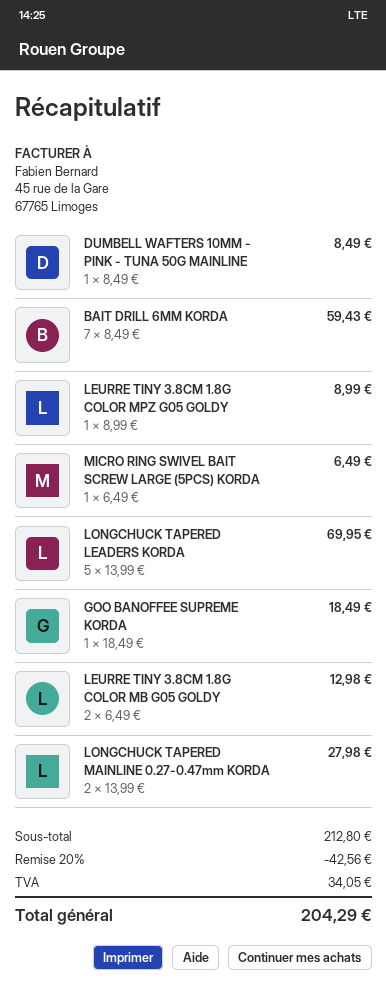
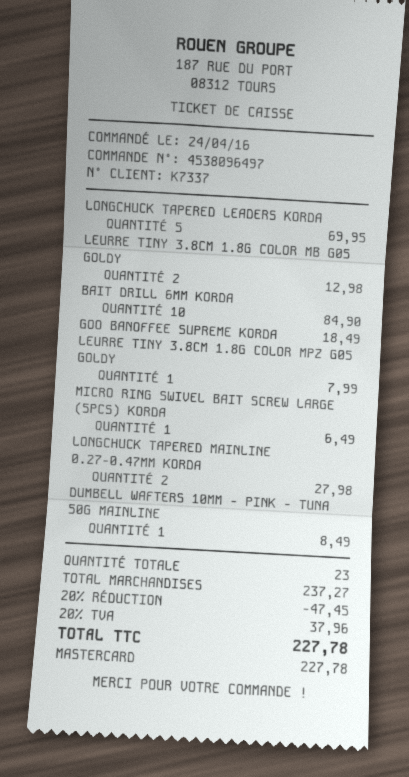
BAIT DRILL 6MM KORDA: 7 for 59.43 -> 10 for 84.90
LEURRE TINY 3.8CM 1.8G COLOR MPZ G05 GOLDY: 1 for 8.99 -> 1 for 7.99
subtotal: 212.80 -> 237.27
discount: 20% = 42.56 -> 20% = 47.45
tax: 34.05 -> 37.96
total: 204.29 -> 227.78

